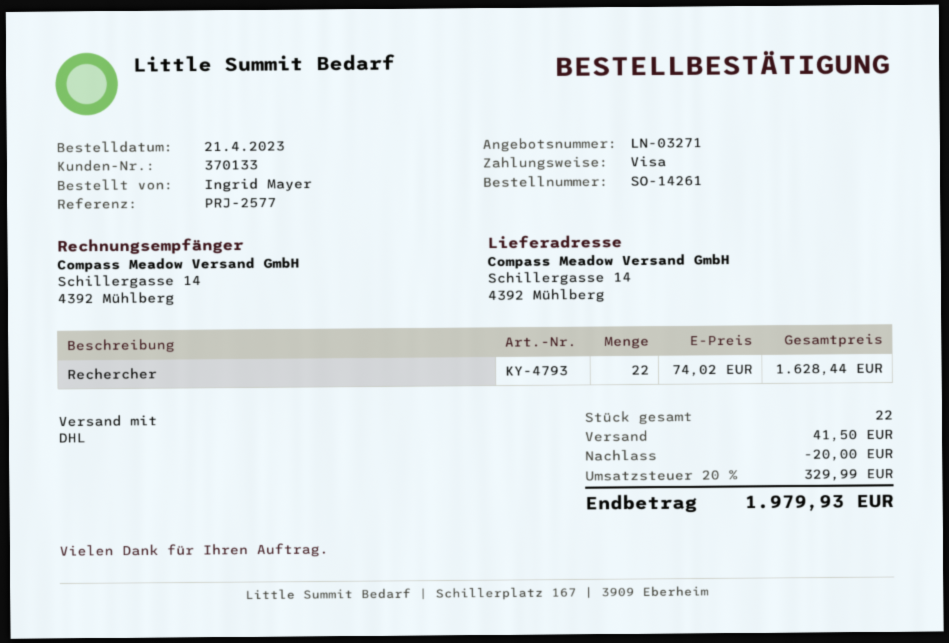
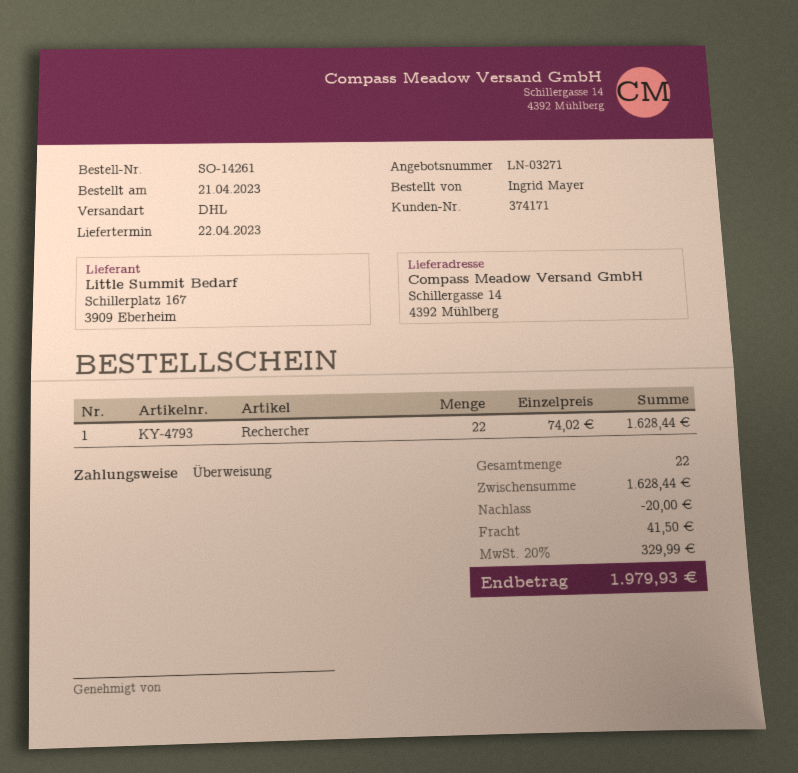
customer number: 370133 -> 374171
payment method: Visa -> bank transfer

